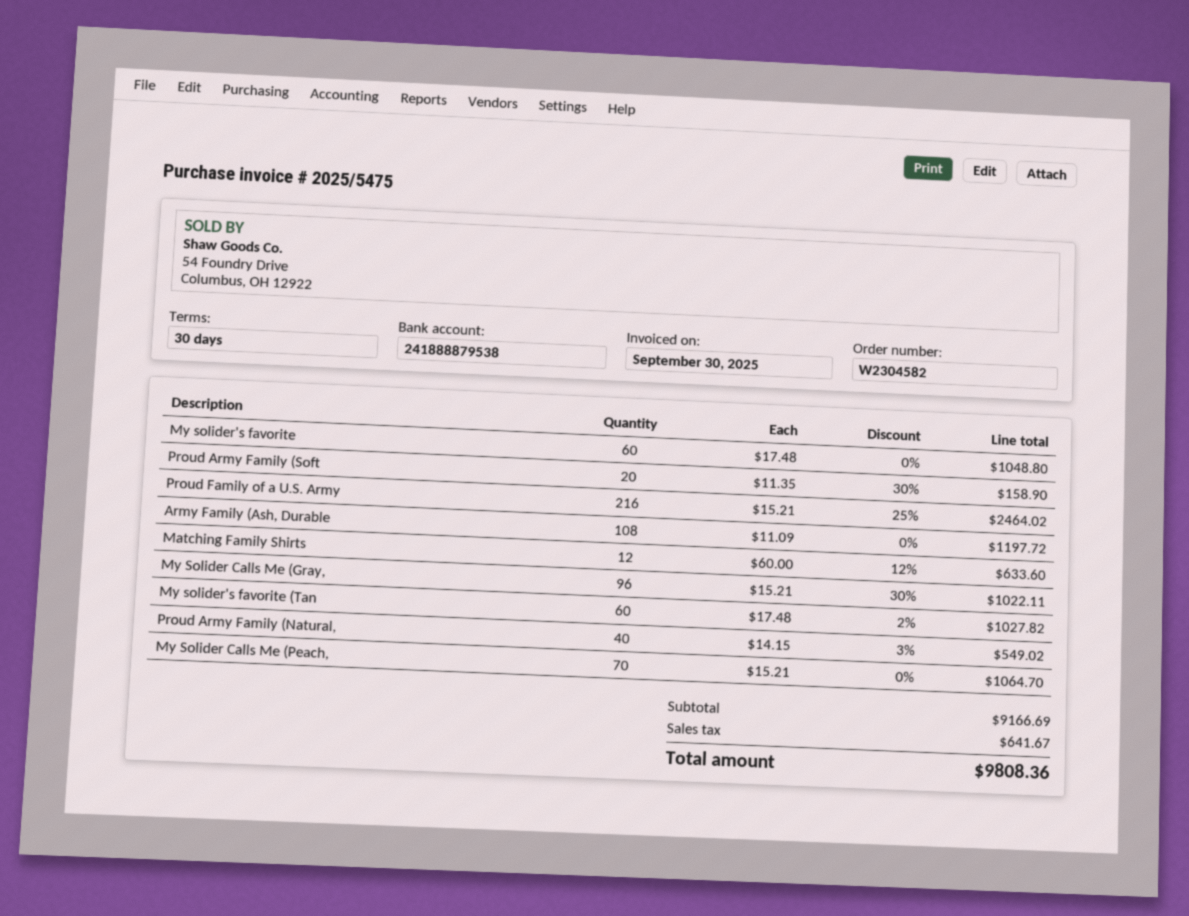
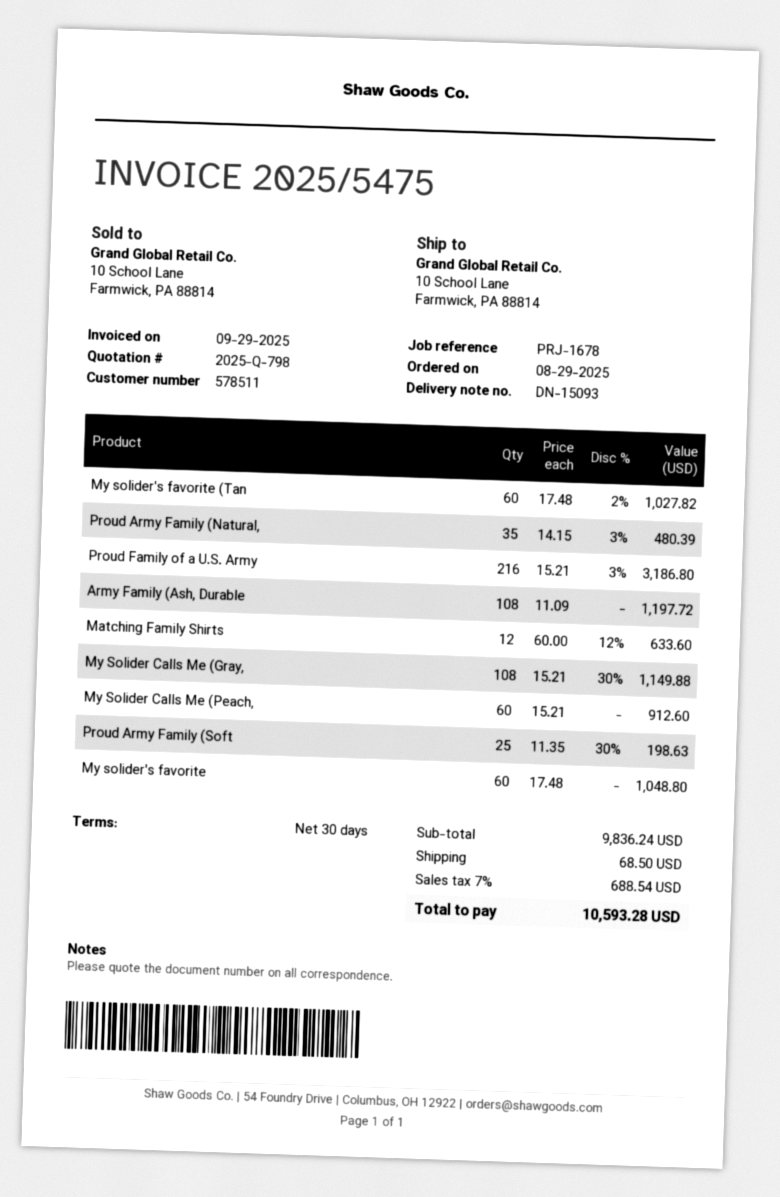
invoice date: 2025-09-30 -> 2025-09-29
Proud Army Family (Soft: 20 x 11.35 - 30% = 158.90 -> 25 x 11.35 - 30% = 198.63
Proud Family of a U.S. Army: 216 x 15.21 - 25% = 2464.02 -> 216 x 15.21 - 3% = 3186.80
My Solider Calls Me (Gray,: 96 x 15.21 - 30% = 1022.11 -> 108 x 15.21 - 30% = 1149.88
Proud Army Family (Natural,: 40 x 14.15 - 3% = 549.02 -> 35 x 14.15 - 3% = 480.39
My Solider Calls Me (Peach,: 70 x 15.21 = 1064.70 -> 60 x 15.21 = 912.60
subtotal: 9166.69 -> 9836.24
shipping: none -> 68.50
tax: 641.67 -> 688.54
total: 9808.36 -> 10593.28

